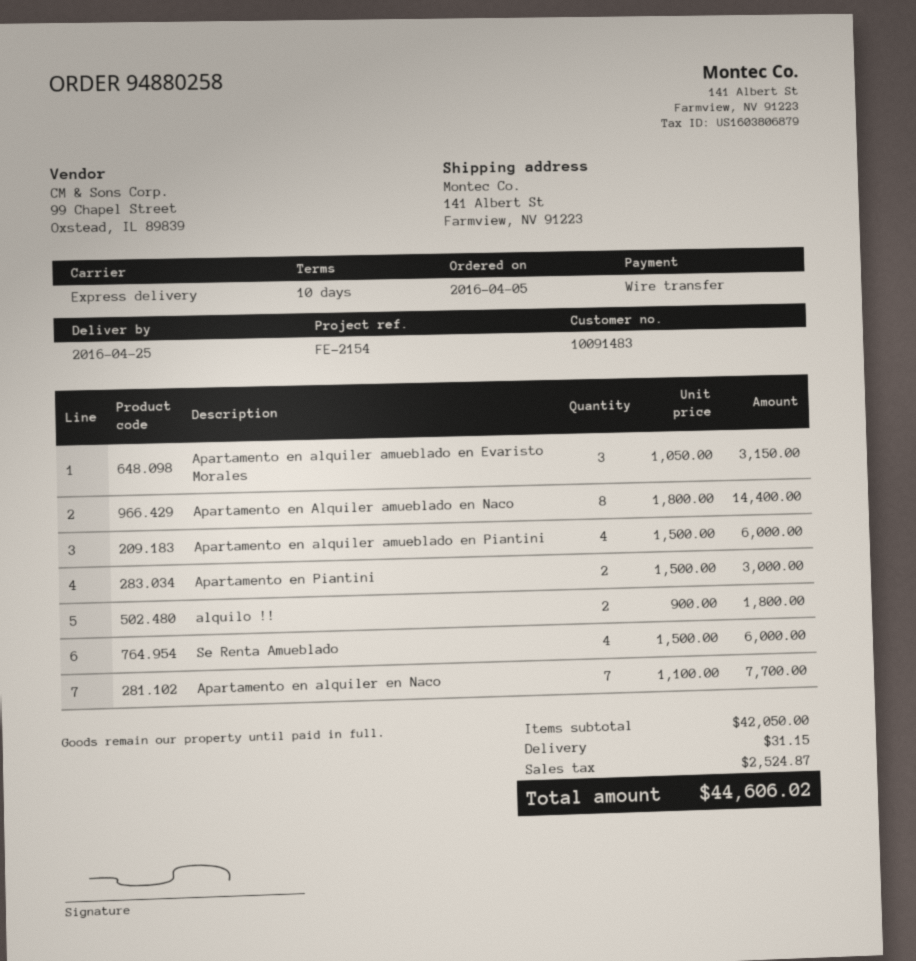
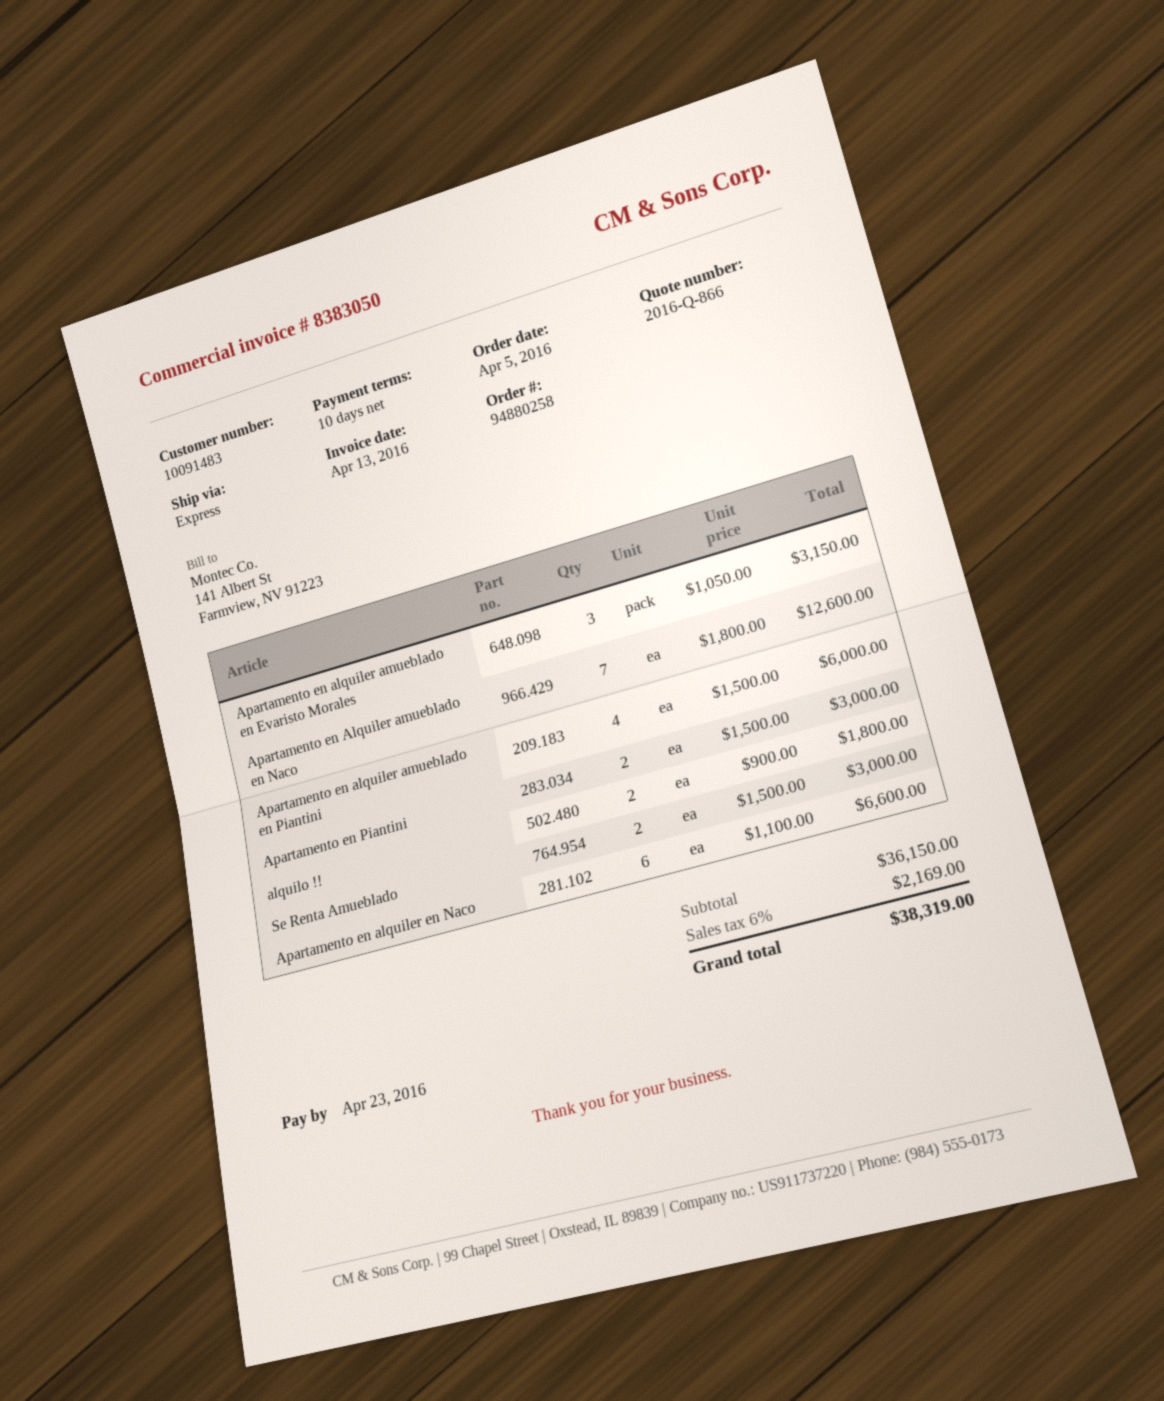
Apartamento en Alquiler amueblado en Naco: 8 x 1800.00 = 14400.00 -> 7 x 1800.00 = 12600.00
Se Renta Amueblado: 4 x 1500.00 = 6000.00 -> 2 x 1500.00 = 3000.00
Apartamento en alquiler en Naco: 7 x 1100.00 = 7700.00 -> 6 x 1100.00 = 6600.00
subtotal: 42050.00 -> 36150.00
shipping: 31.15 -> none
tax: 2524.87 -> 2169.00
total: 44606.02 -> 38319.00

